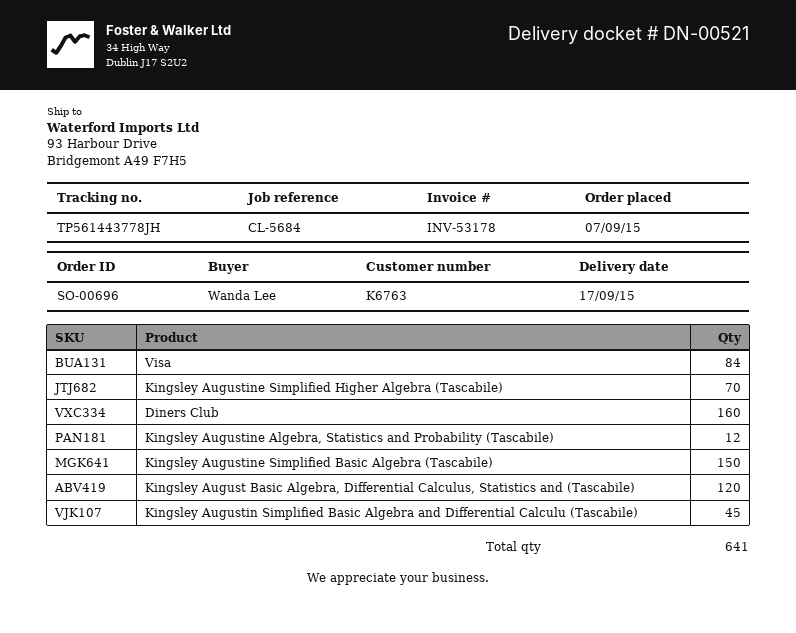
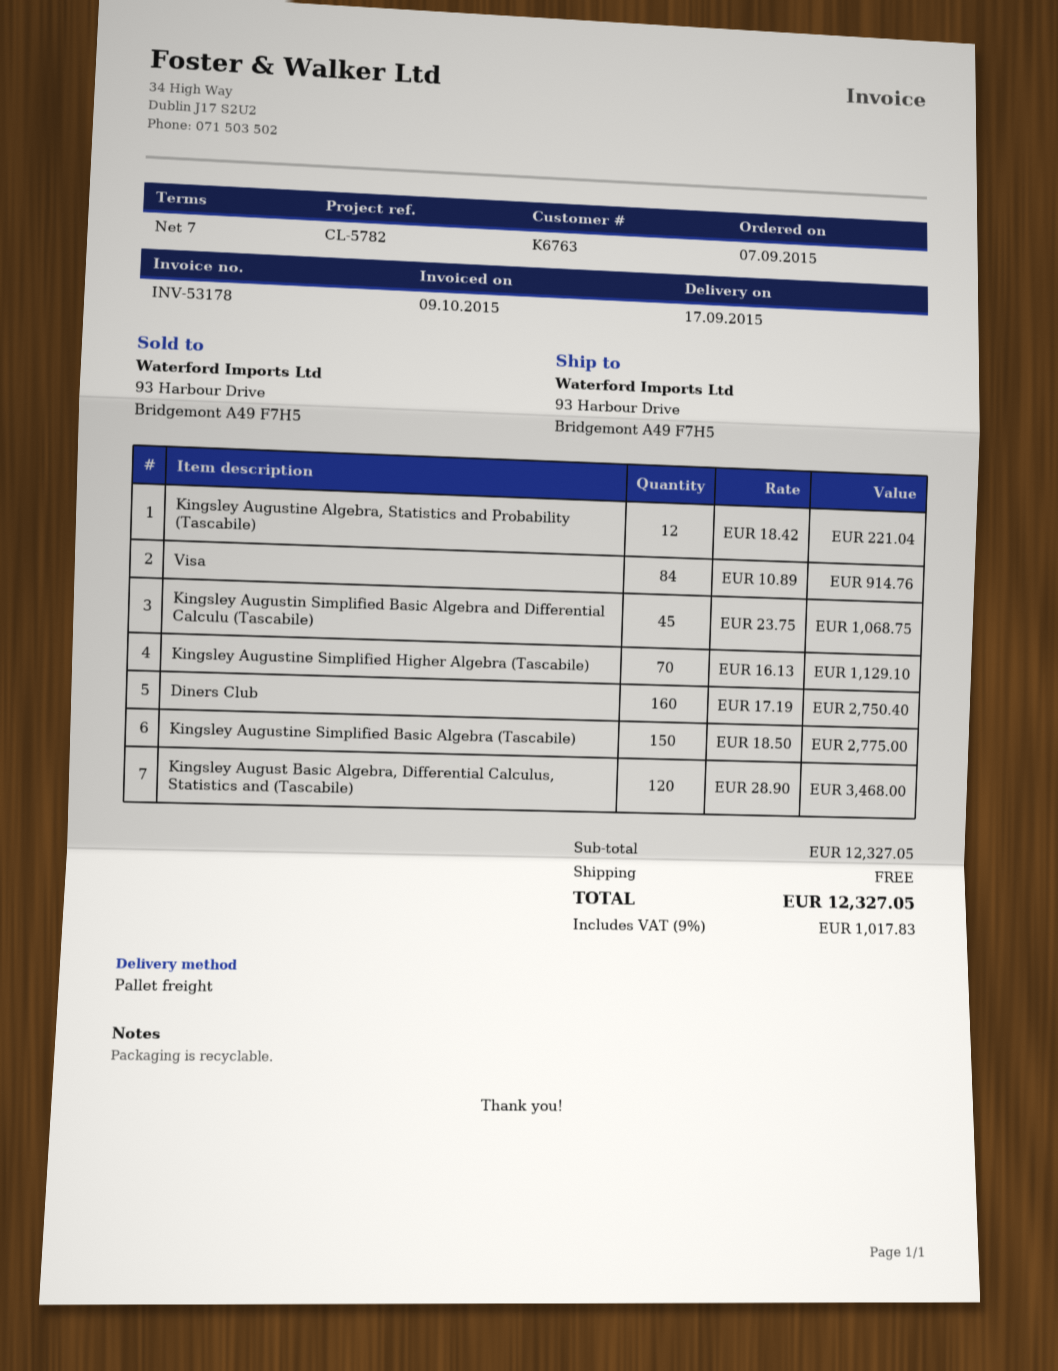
reference: CL-5684 -> CL-5782

